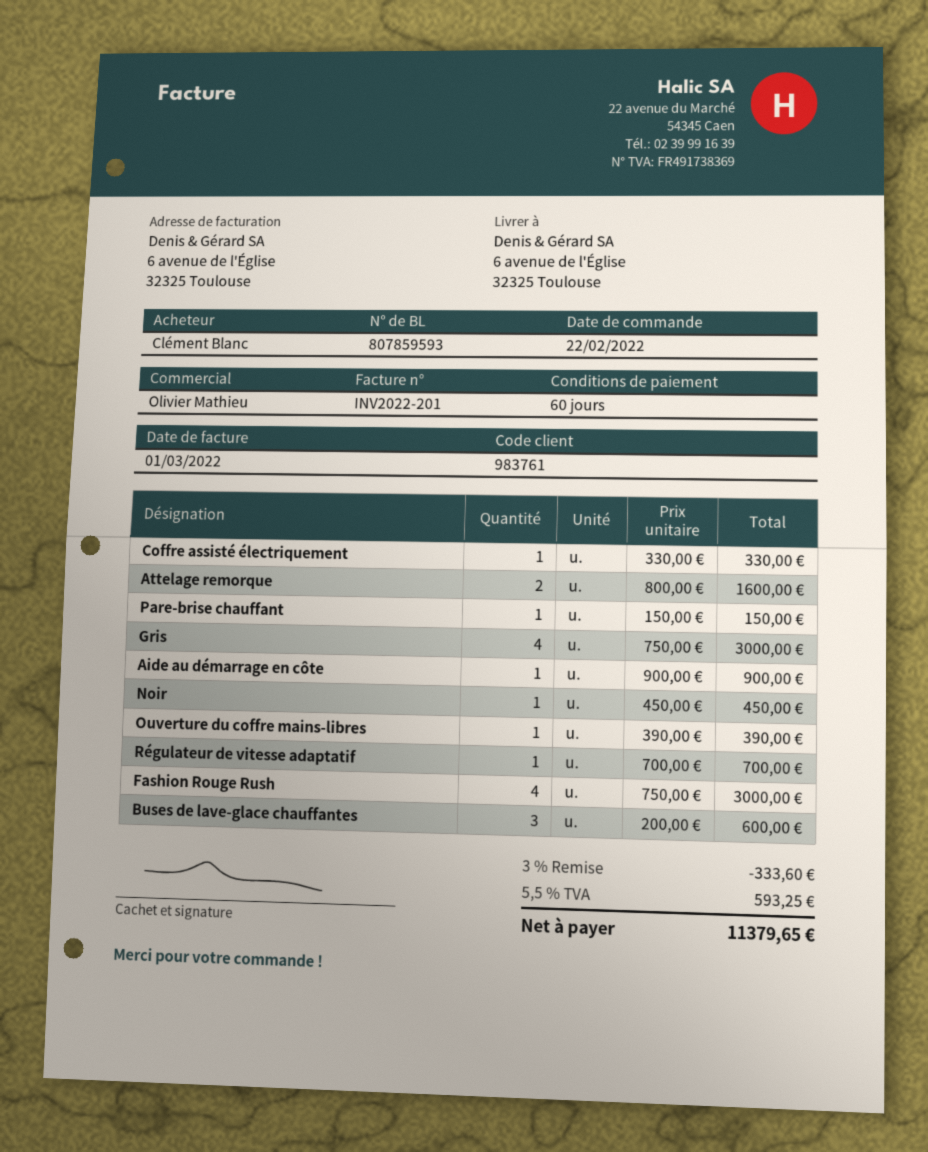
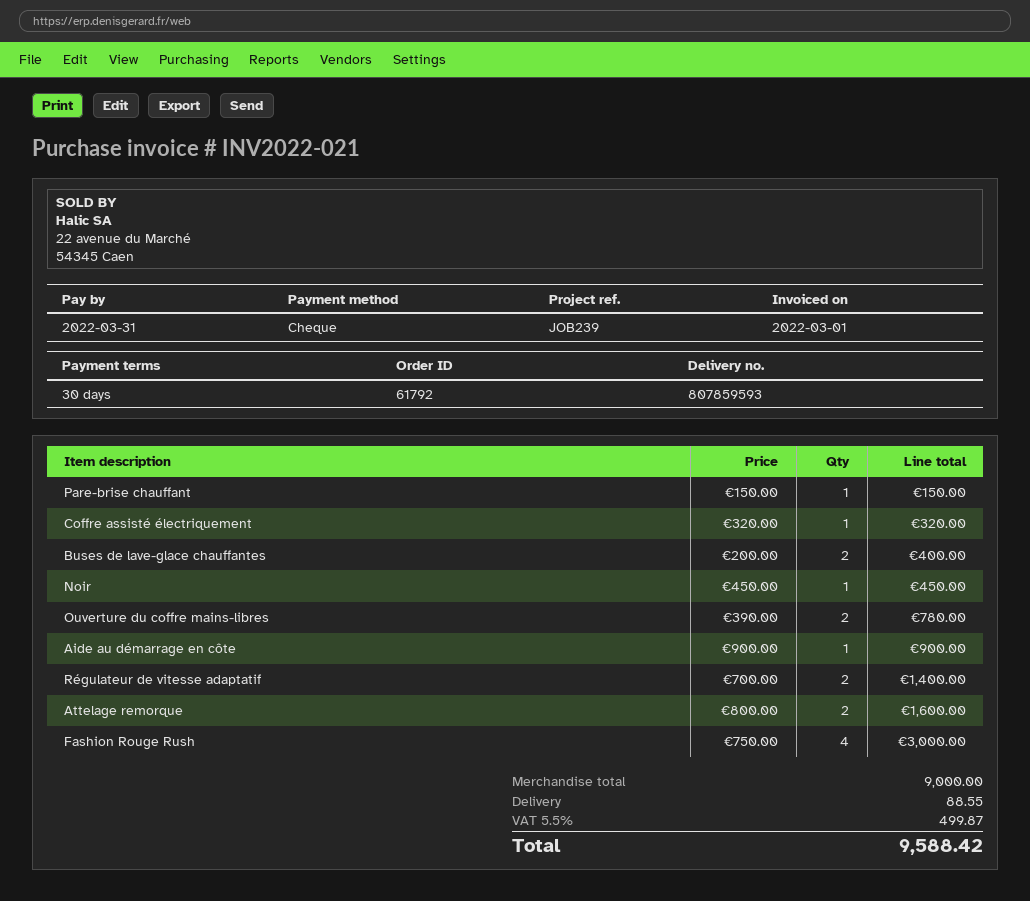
invoice number: INV2022-201 -> INV2022-021
payment terms: 60 days -> 30 days
Coffre assisté électriquement: 1 x 330.00 = 330.00 -> 1 x 320.00 = 320.00
Gris: 4 x 750.00 = 3000.00 -> none
Ouverture du coffre mains-libres: 1 x 390.00 = 390.00 -> 2 x 390.00 = 780.00
Régulateur de vitesse adaptatif: 1 x 700.00 = 700.00 -> 2 x 700.00 = 1400.00
Buses de lave-glace chauffantes: 3 x 200.00 = 600.00 -> 2 x 200.00 = 400.00
discount: 3% = 333.60 -> none
shipping: none -> 88.55
tax: 5.5% = 593.25 -> 5.5% = 499.87
total: 11379.65 -> 9588.42

